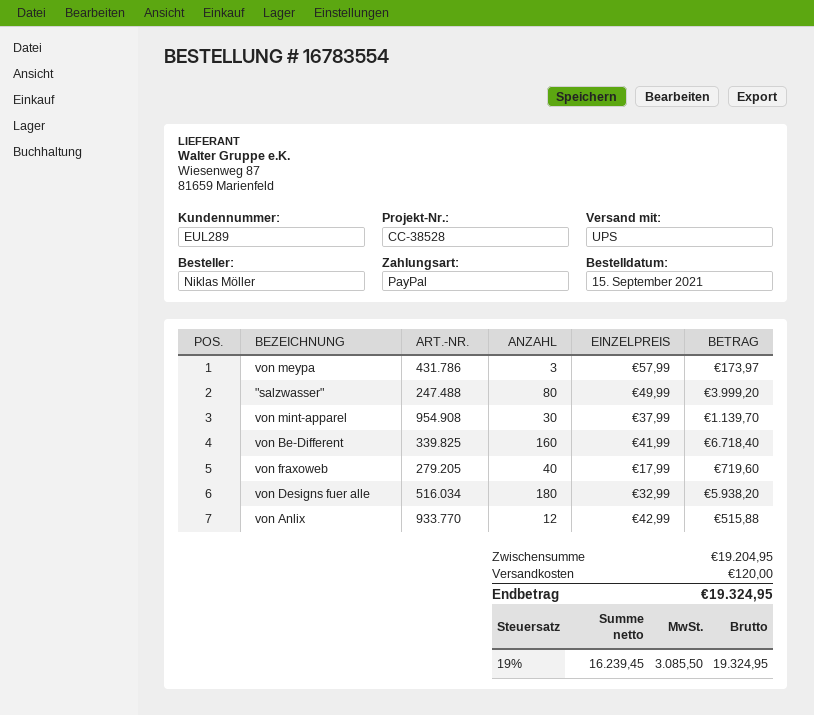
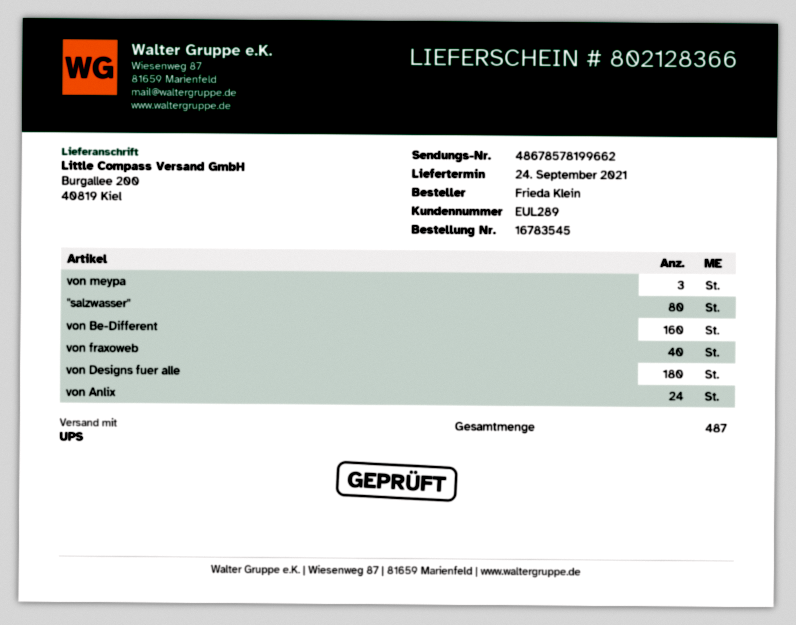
order number: 16783554 -> 16783545
ordered by: Niklas Möller -> Frieda Klein
von mint-apparel: 30 -> none
von Anlix: 12 -> 24

